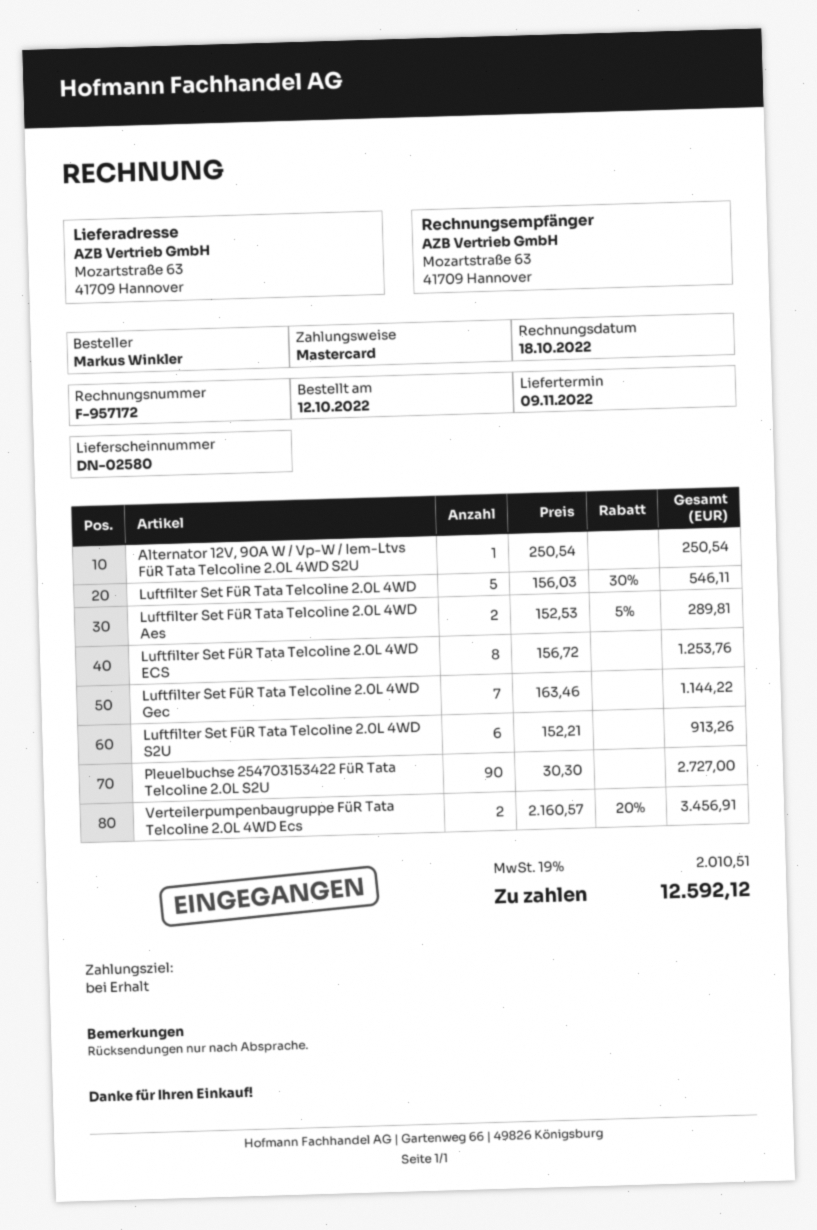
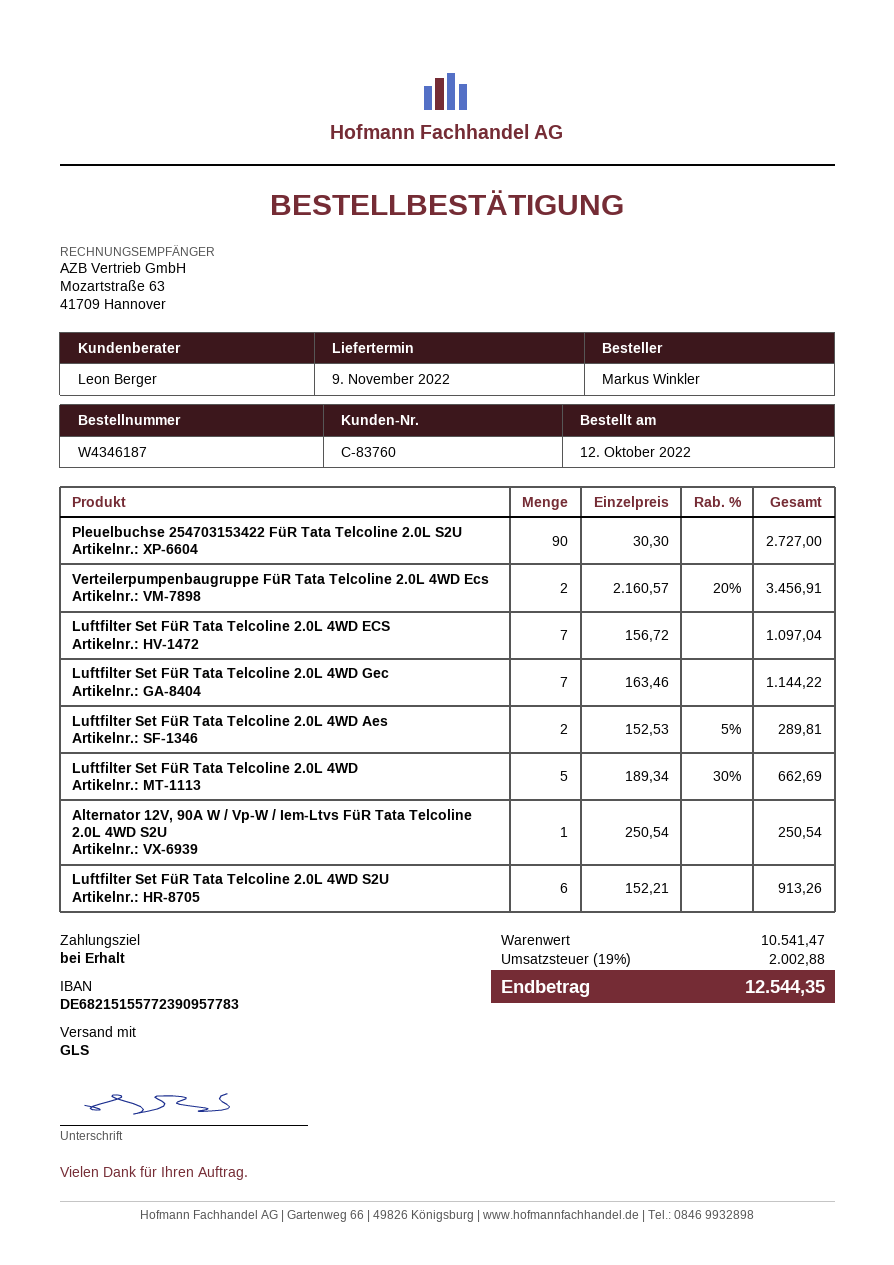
Luftfilter Set FüR Tata Telcoline 2.0L 4WD: 5 x 156.03 - 30% = 546.11 -> 5 x 189.34 - 30% = 662.69
Luftfilter Set FüR Tata Telcoline 2.0L 4WD ECS: 8 x 156.72 = 1253.76 -> 7 x 156.72 = 1097.04
tax: 19% = 2010.51 -> 19% = 2002.88
total: 12592.12 -> 12544.35

